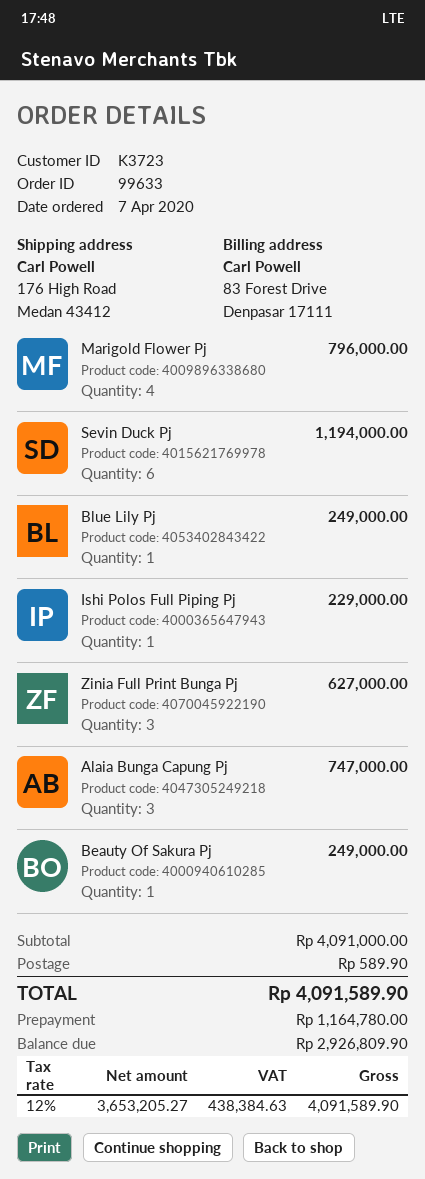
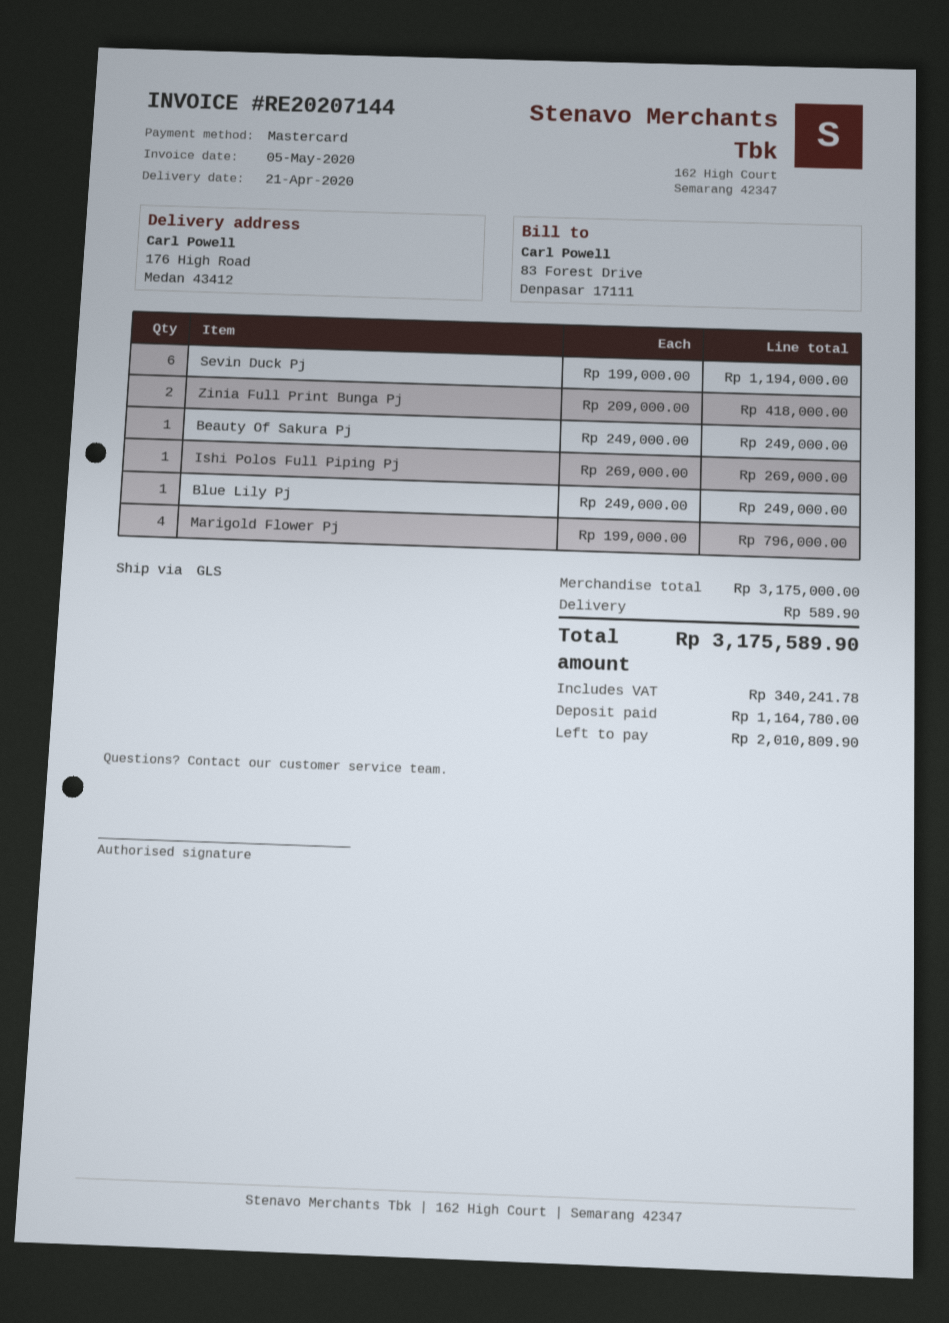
Ishi Polos Full Piping Pj: 1 for 229000.00 -> 1 for 269000.00
Zinia Full Print Bunga Pj: 3 for 627000.00 -> 2 for 418000.00
Alaia Bunga Capung Pj: 3 for 747000.00 -> none
subtotal: 4091000.00 -> 3175000.00
tax: 438384.63 -> 340241.78
total: 4091589.90 -> 3175589.90
balance: 2926809.90 -> 2010809.90

